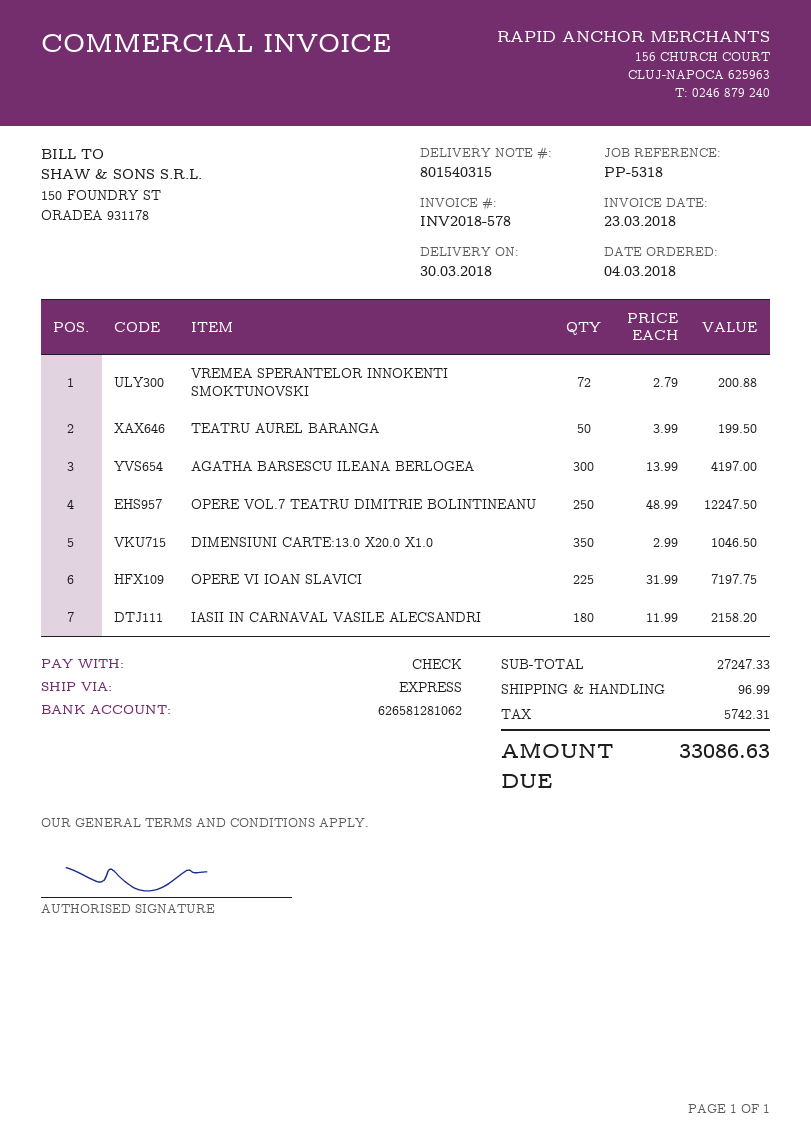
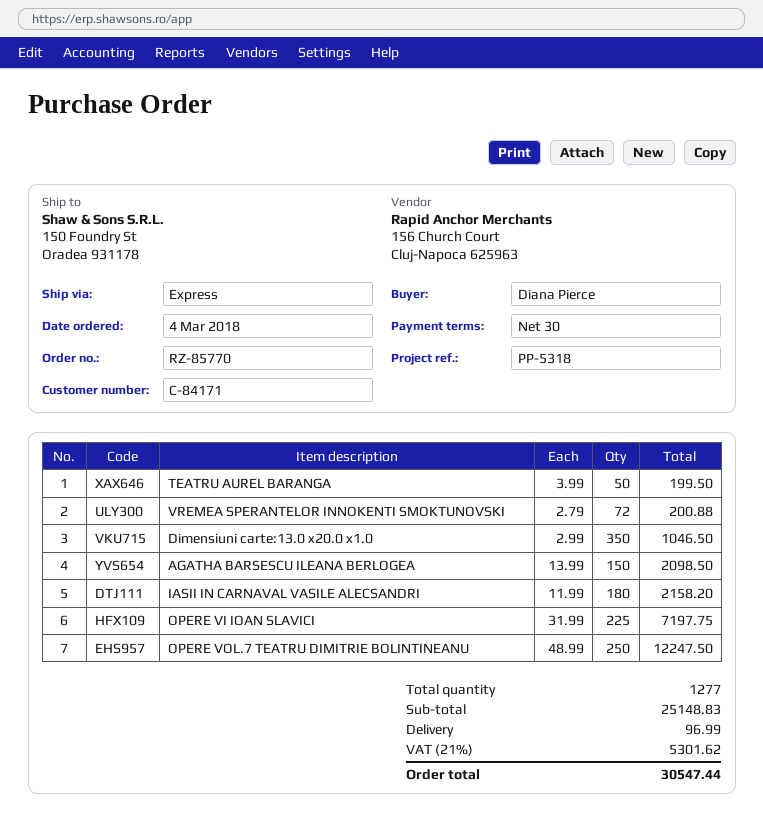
AGATHA BARSESCU ILEANA BERLOGEA: 300 x 13.99 = 4197.00 -> 150 x 13.99 = 2098.50
subtotal: 27247.33 -> 25148.83
tax: 5742.31 -> 5301.62
total: 33086.63 -> 30547.44

